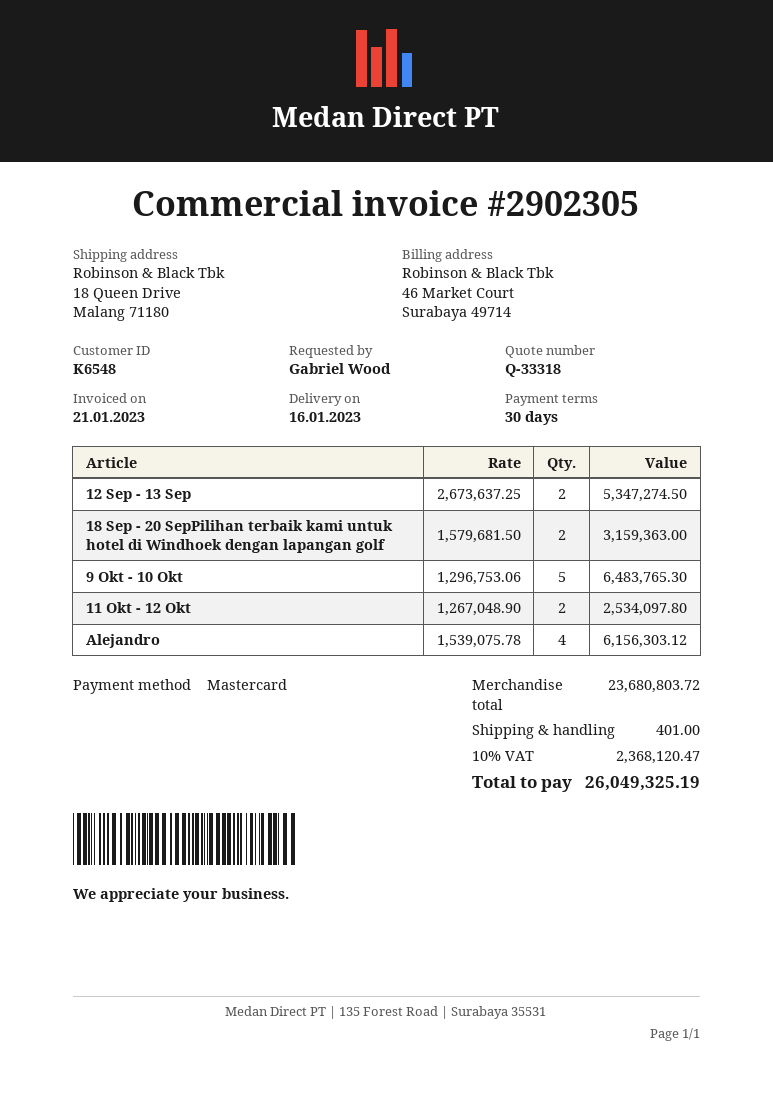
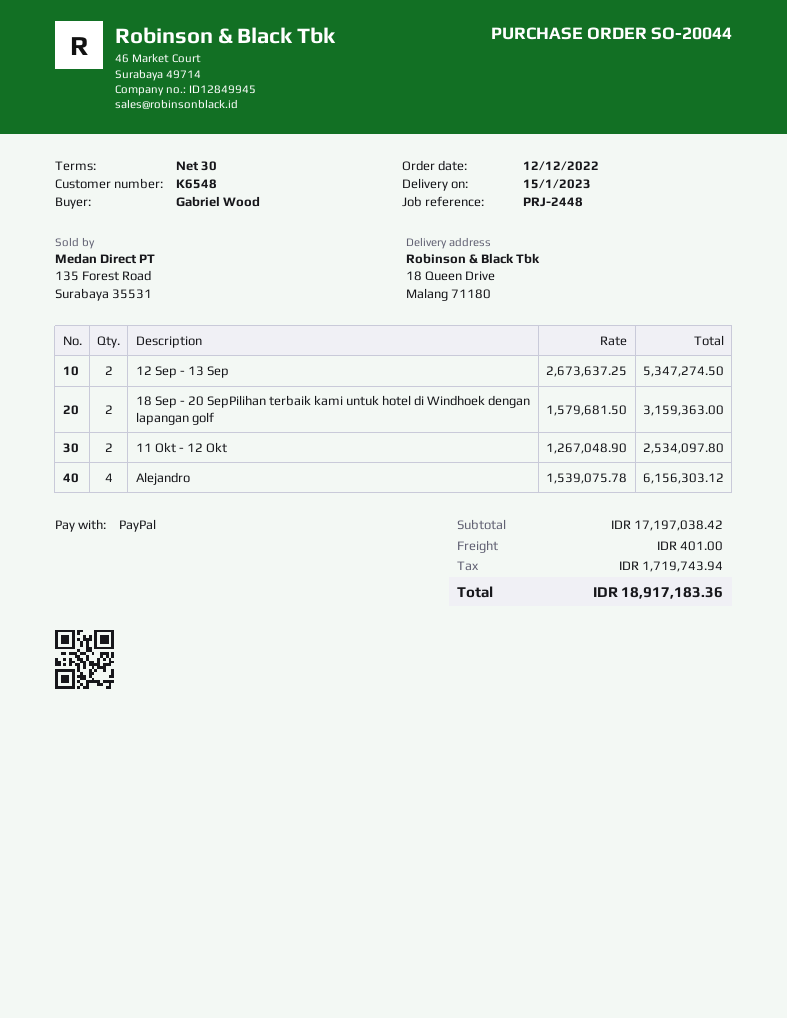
delivery date: 2023-01-16 -> 2023-01-15
payment method: Mastercard -> PayPal
9 Okt - 10 Okt: 5 x 1296753.06 = 6483765.30 -> none
subtotal: 23680803.72 -> 17197038.42
tax: 2368120.47 -> 1719743.94
total: 26049325.19 -> 18917183.36

